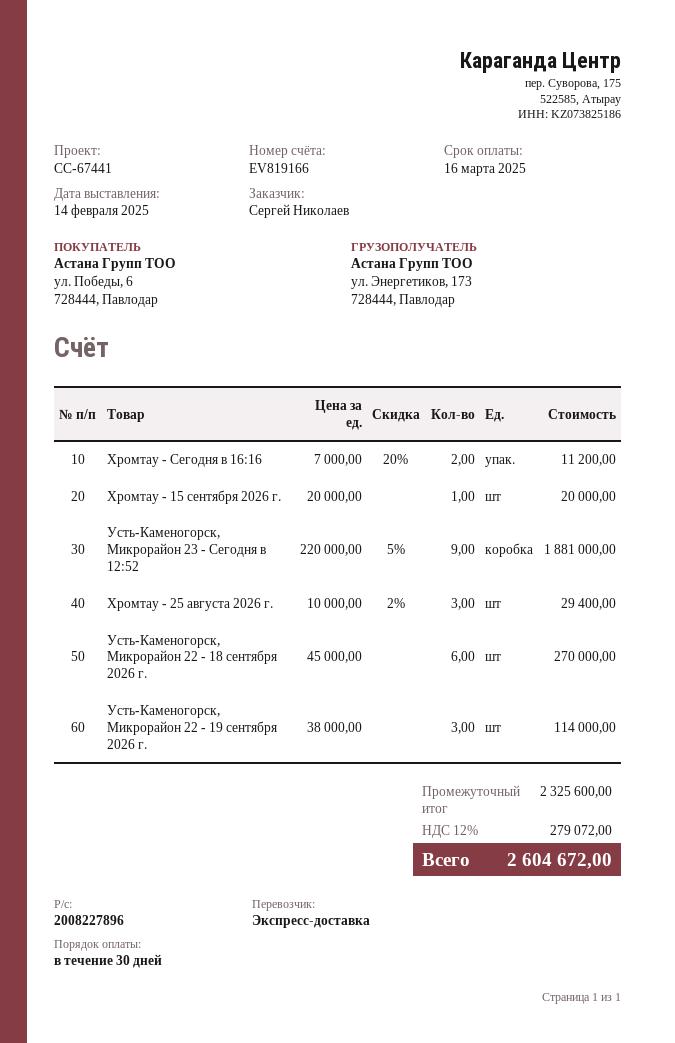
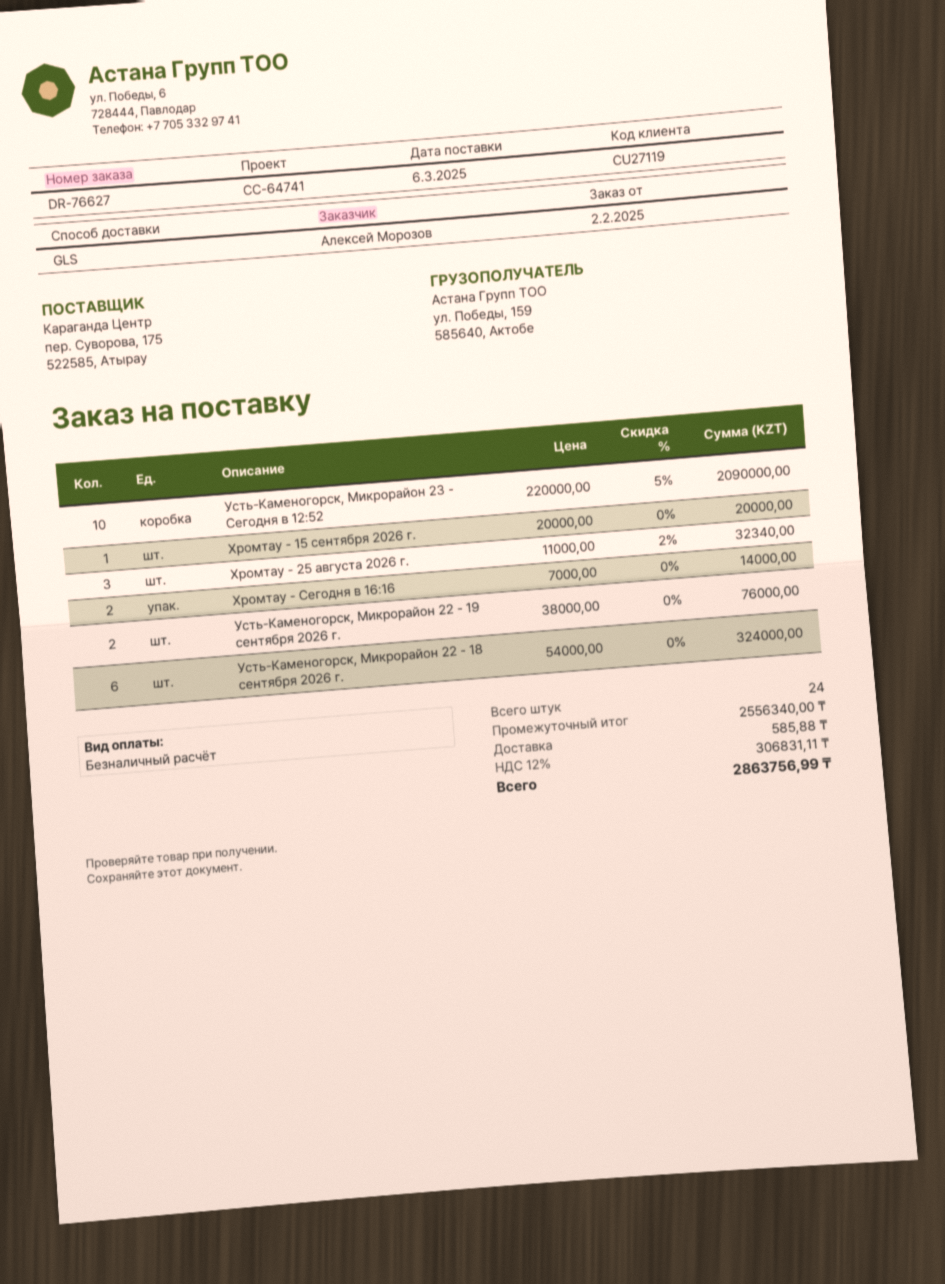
reference: CC-67441 -> CC-64741
ordered by: Сергей Николаев -> Алексей Морозов
shipping method: express -> GLS
ship to: ул. Энергетиков, 173, 728444, Павлодар -> ул. Победы, 159, 585640, Актобе
Хромтау - Сегодня в 16:16: 2 x 7000.00 - 20% = 11200.00 -> 2 x 7000.00 = 14000.00
Усть-Каменогорск, Микрорайон 23 - Сегодня в 12:52: 9 x 220000.00 - 5% = 1881000.00 -> 10 x 220000.00 - 5% = 2090000.00
Хромтау - 25 августа 2026 г.: 3 x 10000.00 - 2% = 29400.00 -> 3 x 11000.00 - 2% = 32340.00
Усть-Каменогорск, Микрорайон 22 - 18 сентября 2026 г.: 6 x 45000.00 = 270000.00 -> 6 x 54000.00 = 324000.00
Усть-Каменогорск, Микрорайон 22 - 19 сентября 2026 г.: 3 x 38000.00 = 114000.00 -> 2 x 38000.00 = 76000.00
subtotal: 2325600.00 -> 2556340.00
shipping: none -> 585.88
tax: 12% = 279072.00 -> 12% = 306831.11
total: 2604672.00 -> 2863756.99

